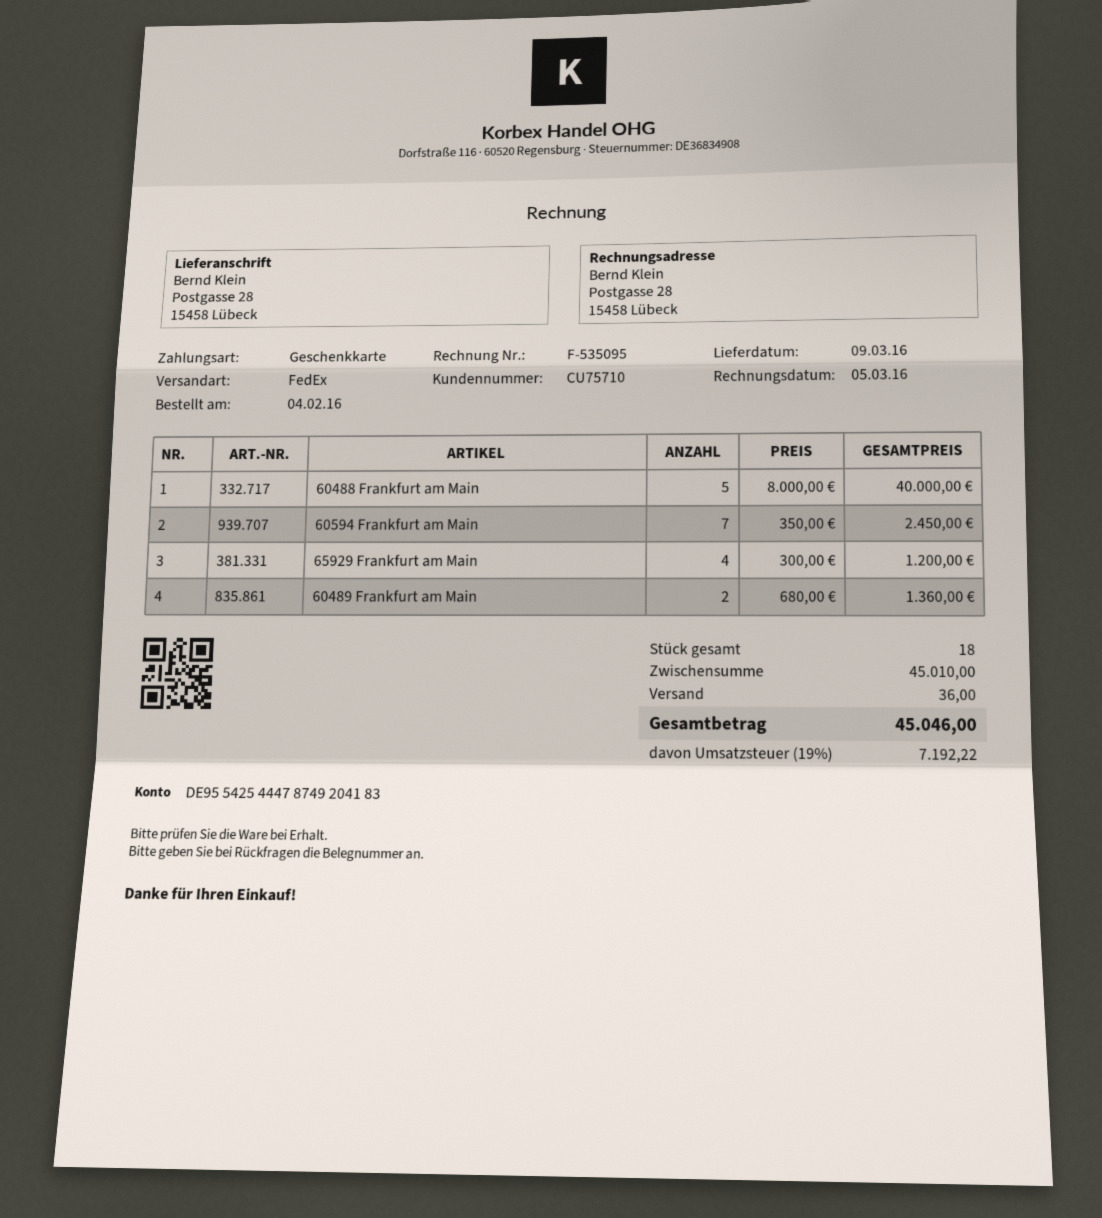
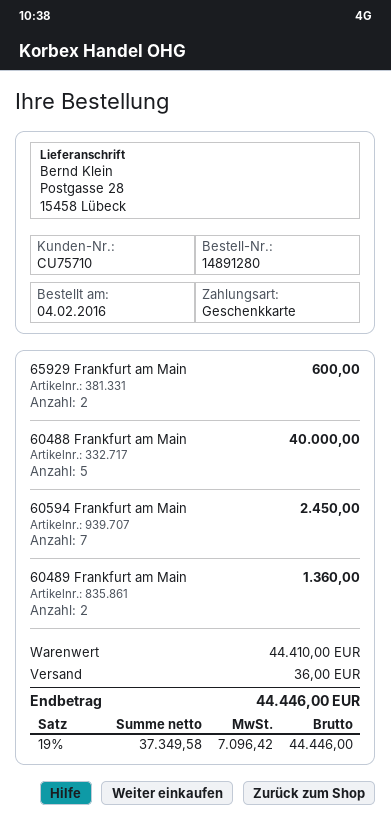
65929 Frankfurt am Main: 4 for 1200.00 -> 2 for 600.00
subtotal: 45010.00 -> 44410.00
tax: 19% = 7192.22 -> 19% = 7096.42
total: 45046.00 -> 44446.00

